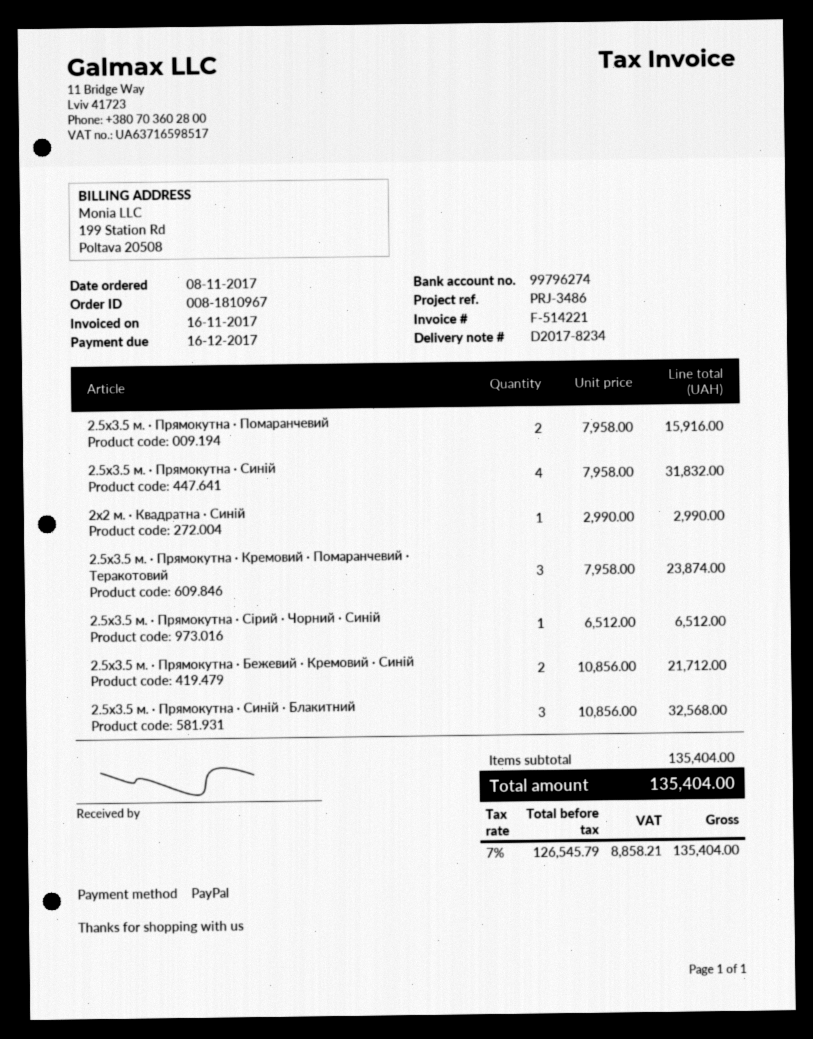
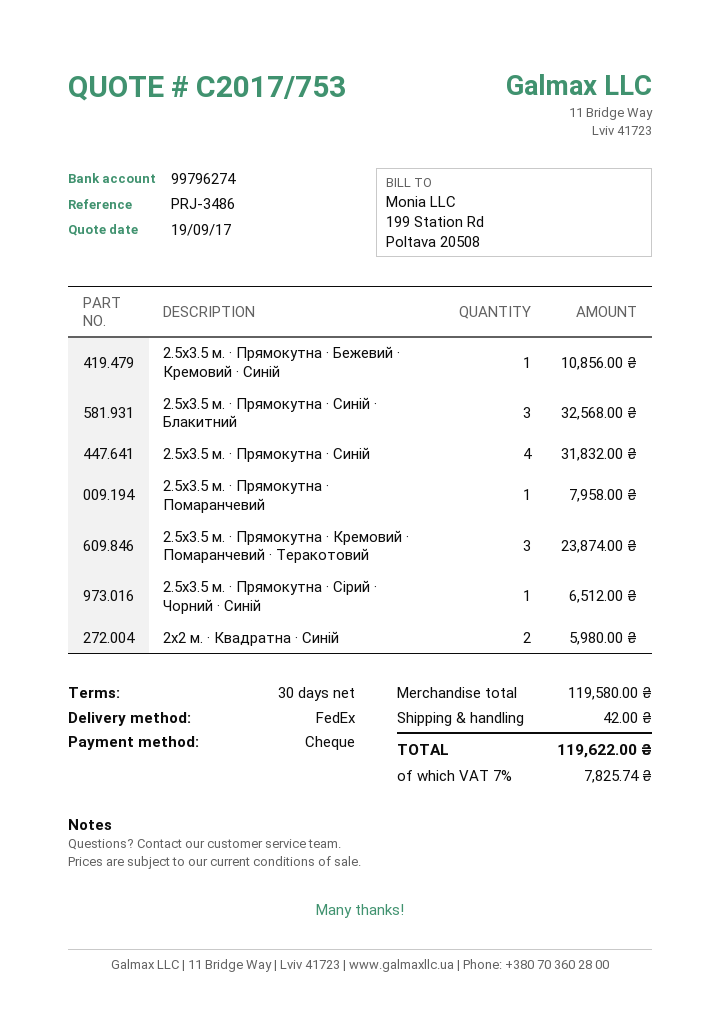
payment method: PayPal -> cheque
2.5x3.5 м. · Прямокутна · Помаранчевий: 2 for 15916.00 -> 1 for 7958.00
2x2 м. · Квадратна · Синій: 1 for 2990.00 -> 2 for 5980.00
2.5x3.5 м. · Прямокутна · Бежевий · Кремовий · Синій: 2 for 21712.00 -> 1 for 10856.00
subtotal: 135404.00 -> 119580.00
shipping: none -> 42.00
tax: 7% = 8858.21 -> 7% = 7825.74
total: 135404.00 -> 119622.00

